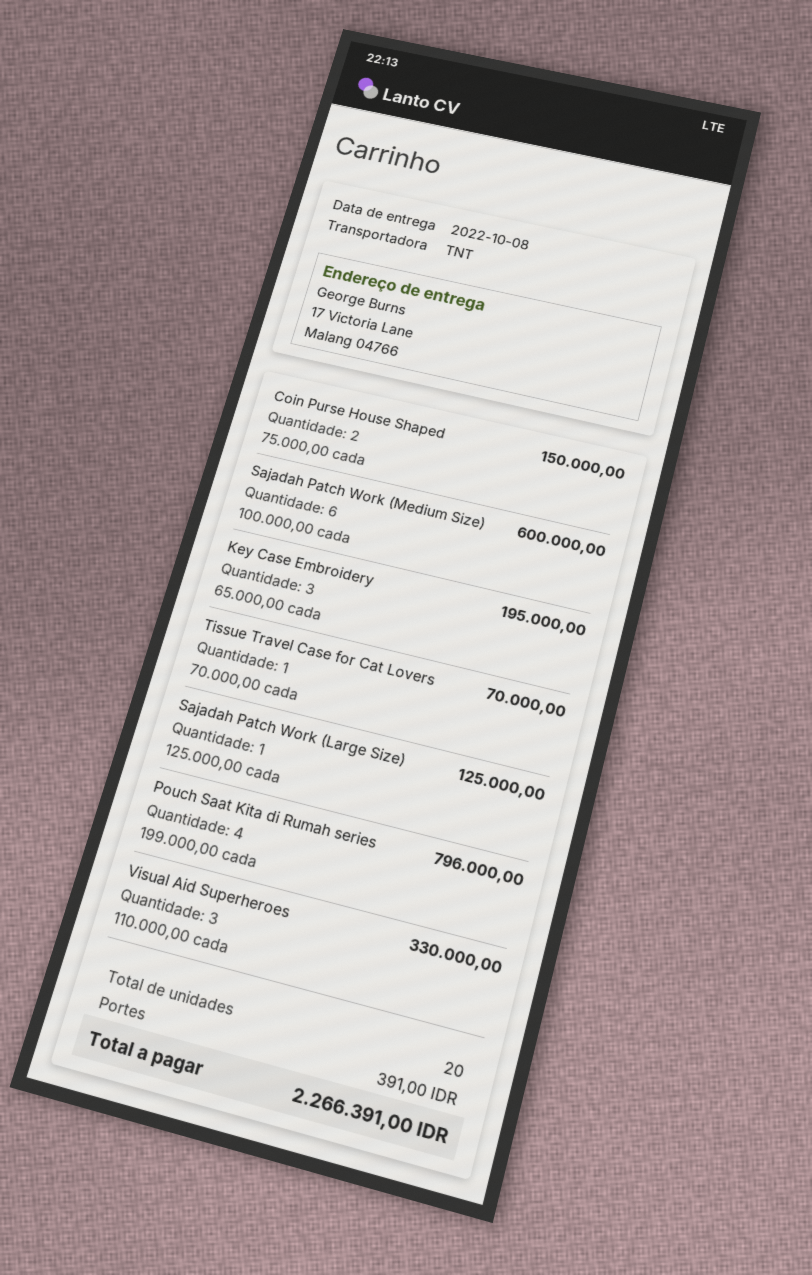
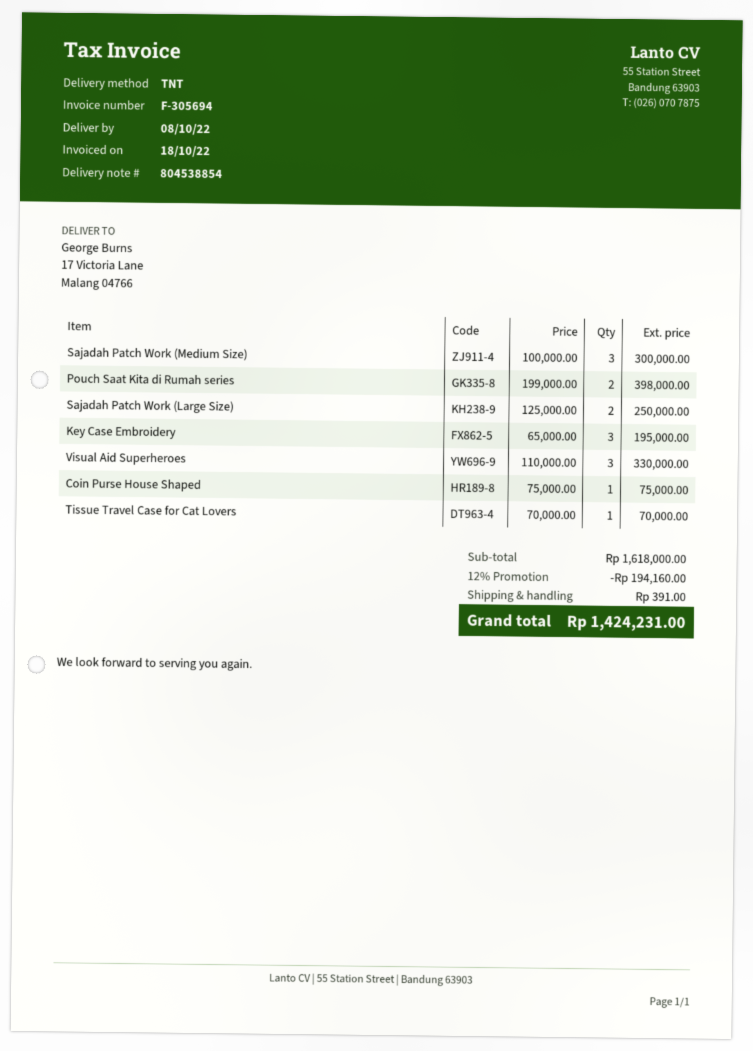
Coin Purse House Shaped: 2 x 75000.00 = 150000.00 -> 1 x 75000.00 = 75000.00
Sajadah Patch Work (Medium Size): 6 x 100000.00 = 600000.00 -> 3 x 100000.00 = 300000.00
Sajadah Patch Work (Large Size): 1 x 125000.00 = 125000.00 -> 2 x 125000.00 = 250000.00
Pouch Saat Kita di Rumah series: 4 x 199000.00 = 796000.00 -> 2 x 199000.00 = 398000.00
discount: none -> 12% = 194160.00
total: 2266391.00 -> 1424231.00

